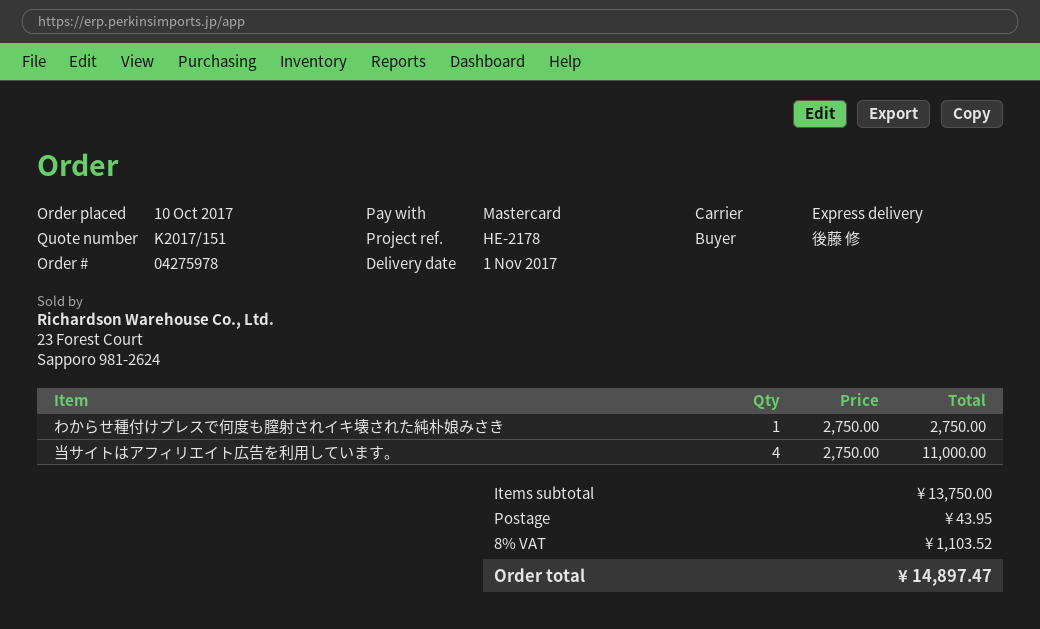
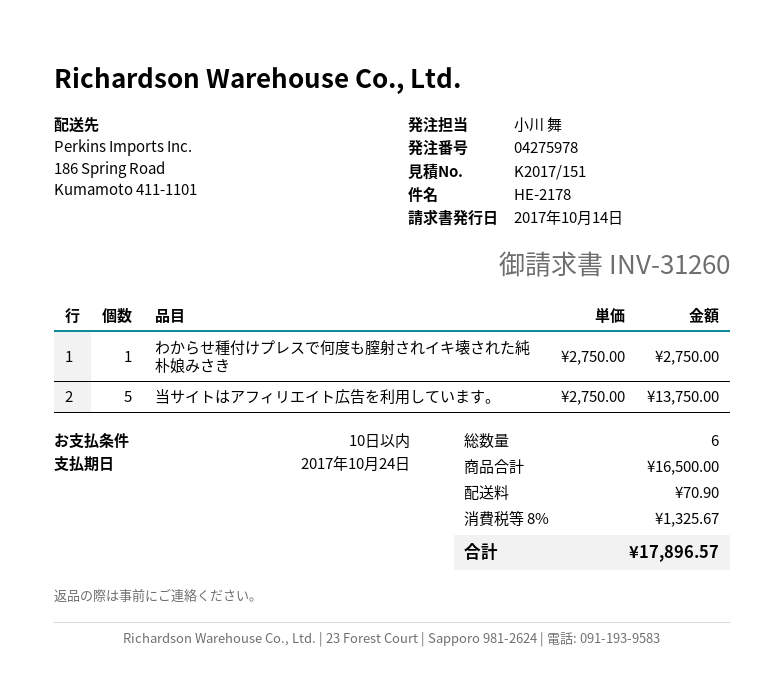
ordered by: 後藤 修 -> 小川 舞
当サイトはアフィリエイト広告を利用しています。: 4 x 2750.00 = 11000.00 -> 5 x 2750.00 = 13750.00
subtotal: 13750.00 -> 16500.00
shipping: 43.95 -> 70.90
tax: 8% = 1103.52 -> 8% = 1325.67
total: 14897.47 -> 17896.57

